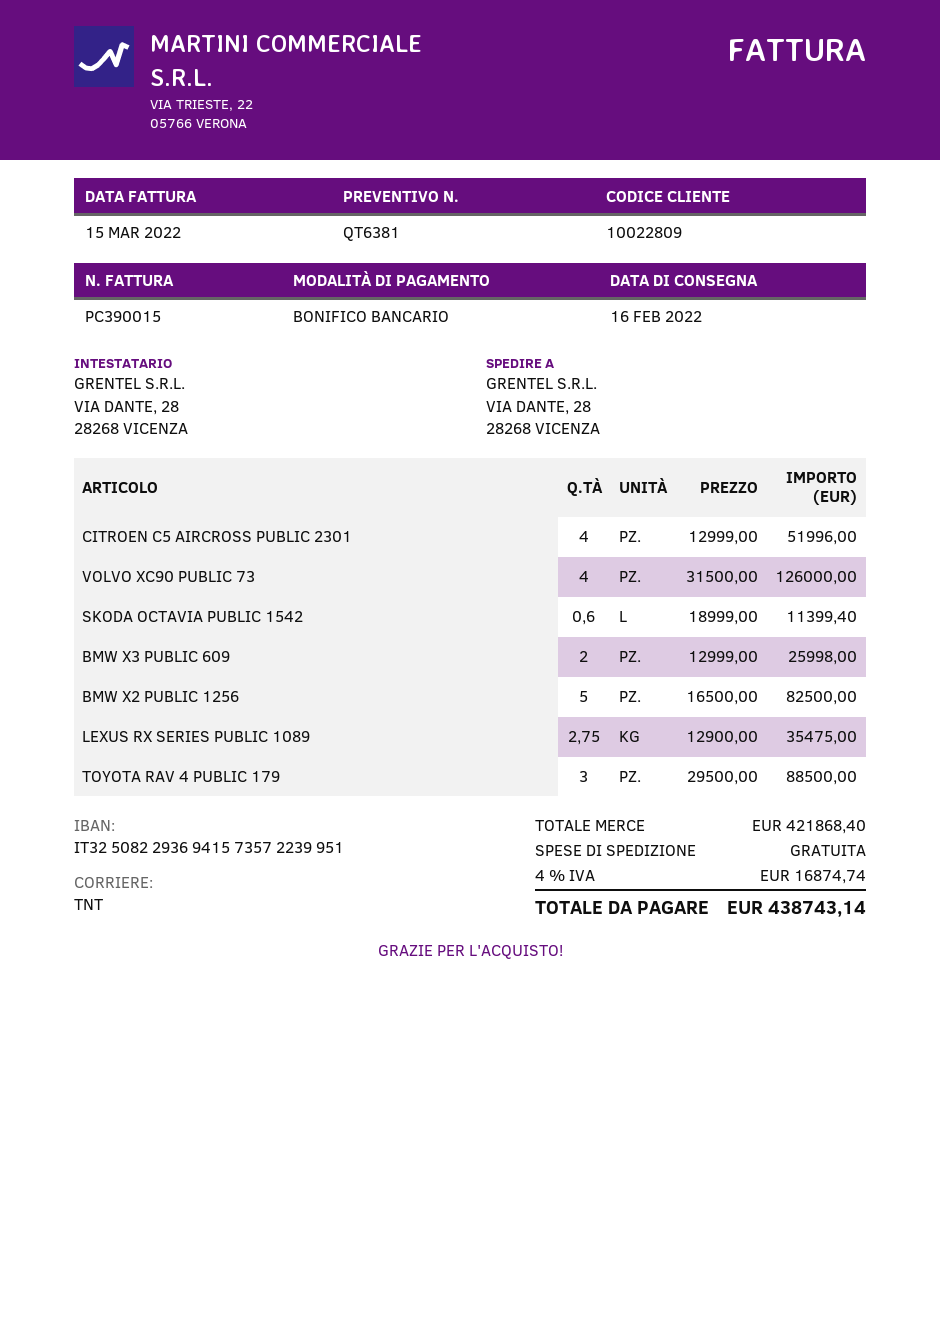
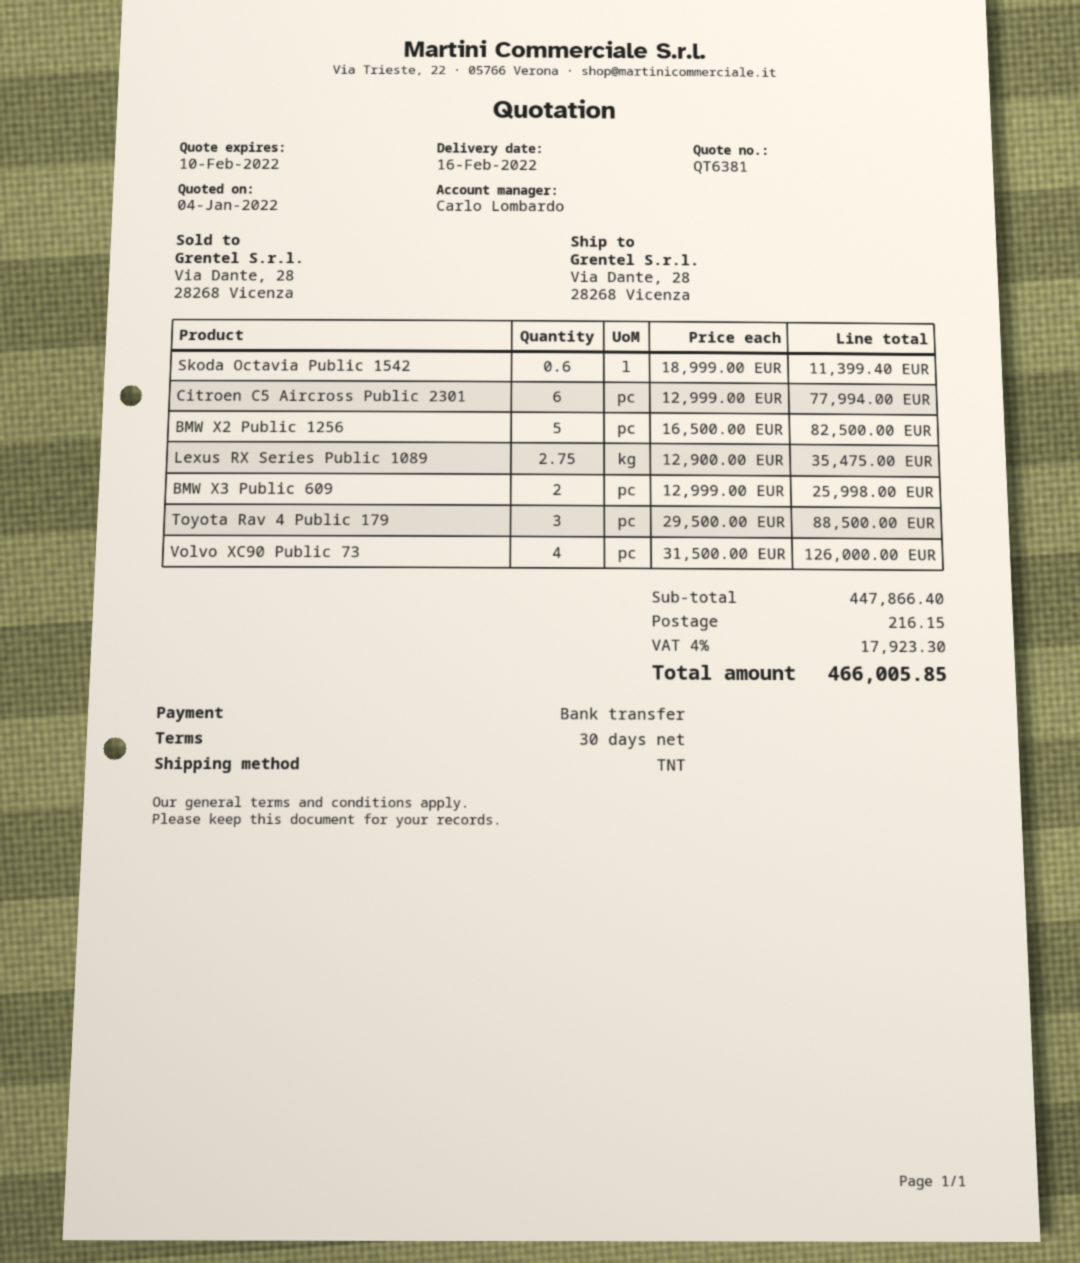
CITROEN C5 AIRCROSS PUBLIC 2301: 4 x 12999.00 = 51996.00 -> 6 x 12999.00 = 77994.00
subtotal: 421868.40 -> 447866.40
shipping: 0.00 -> 216.15
tax: 4% = 16874.74 -> 4% = 17923.30
total: 438743.14 -> 466005.85

